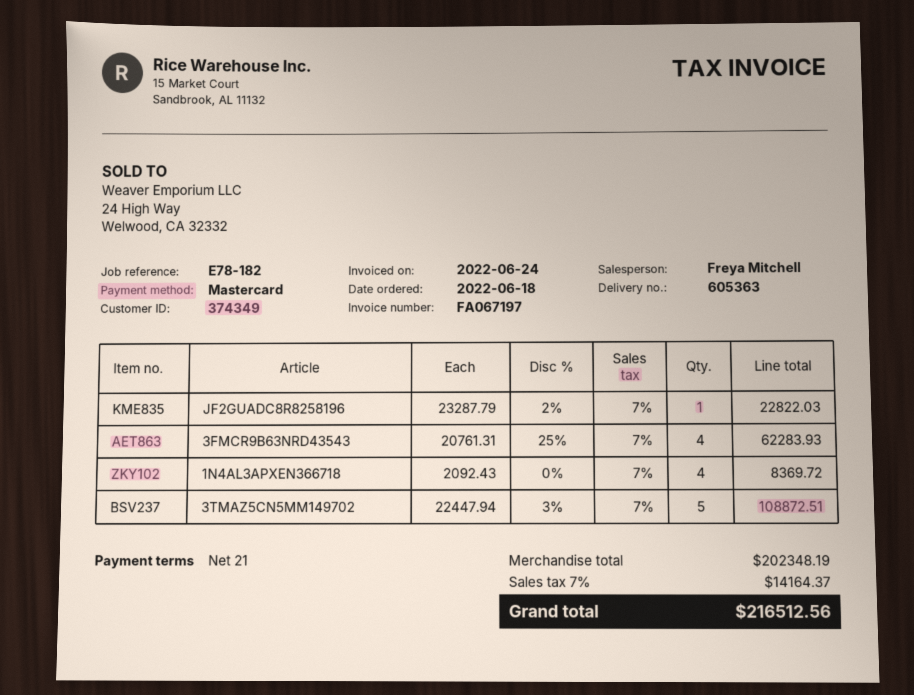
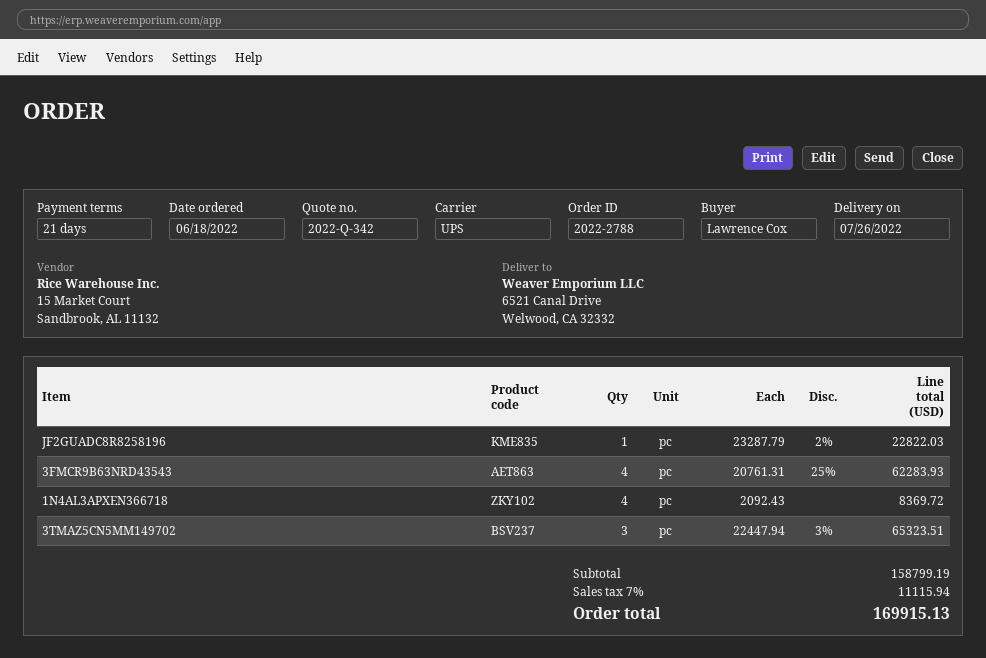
3TMAZ5CN5MM149702: 5 x 22447.94 - 3% = 108872.51 -> 3 x 22447.94 - 3% = 65323.51
subtotal: 202348.19 -> 158799.19
tax: 7% = 14164.37 -> 7% = 11115.94
total: 216512.56 -> 169915.13

